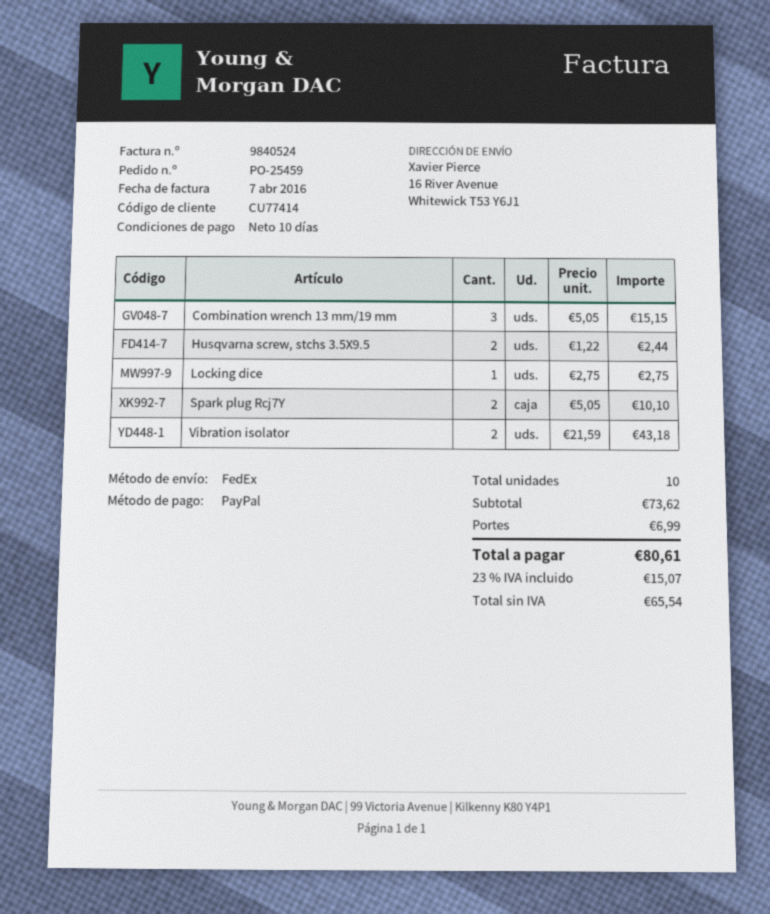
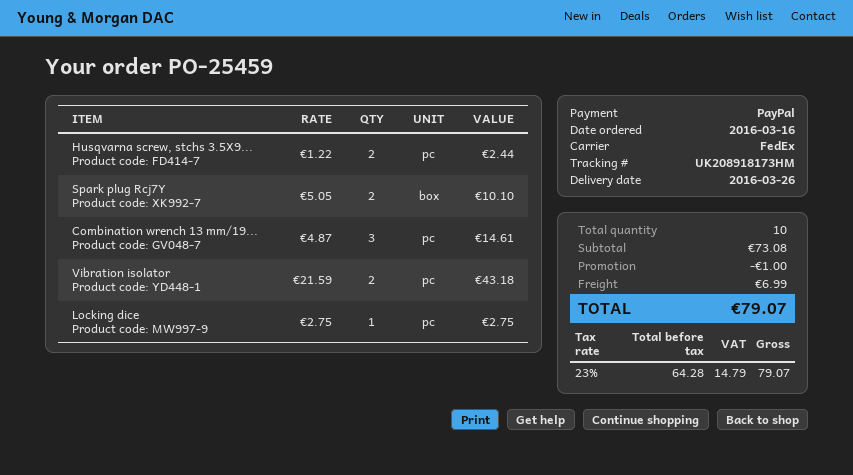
Combination wrench 13 mm/19 mm: 3 x 5.05 = 15.15 -> 3 x 4.87 = 14.61
subtotal: 73.62 -> 73.08
discount: none -> 1.00
net: 65.54 -> 64.28
tax: 23% = 15.07 -> 23% = 14.79
total: 80.61 -> 79.07

